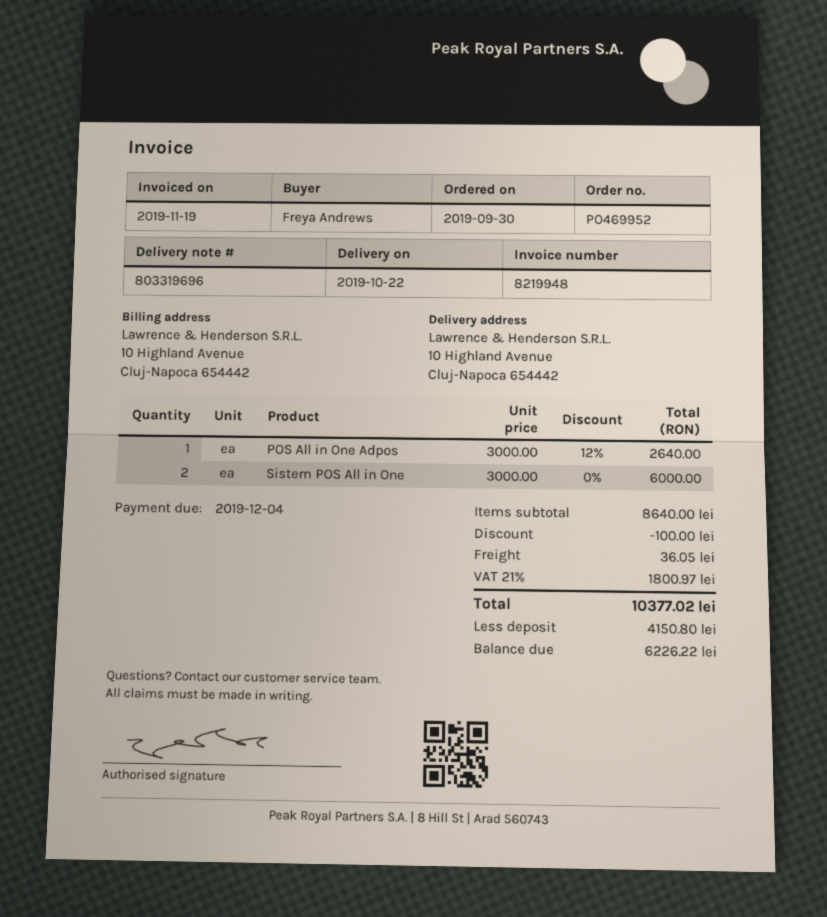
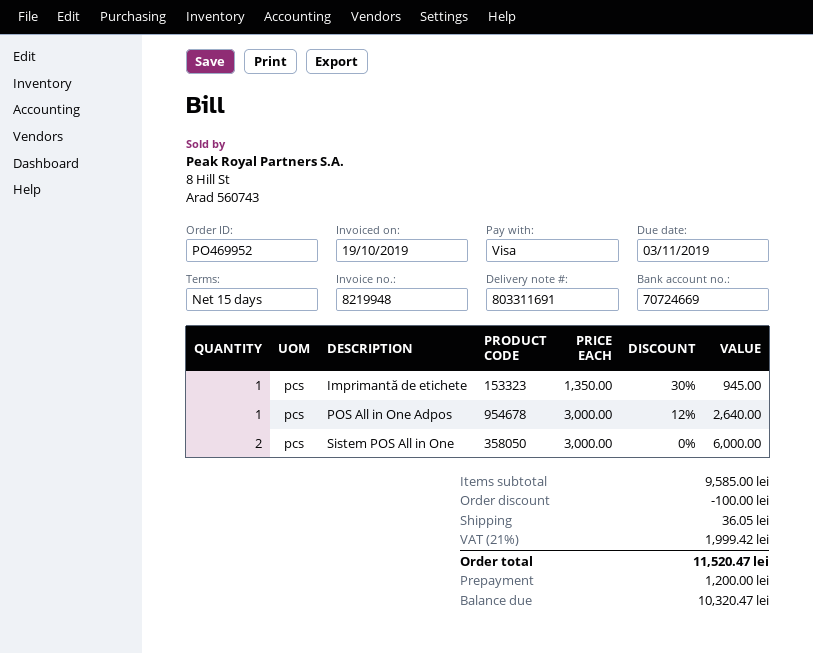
delivery note number: 803319696 -> 803311691
invoice date: 2019-11-19 -> 2019-10-19
due date: 2019-12-04 -> 2019-11-03
Imprimantă de etichete: none -> 1 x 1350.00 - 30% = 945.00
subtotal: 8640.00 -> 9585.00
tax: 21% = 1800.97 -> 21% = 1999.42
total: 10377.02 -> 11520.47
deposit: 4150.80 -> 1200.00
balance: 6226.22 -> 10320.47

